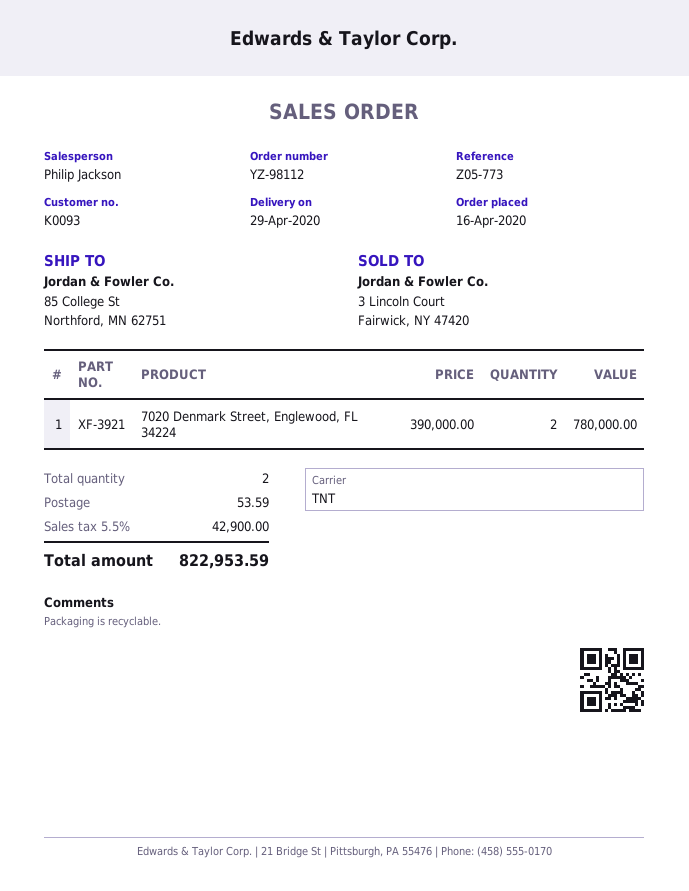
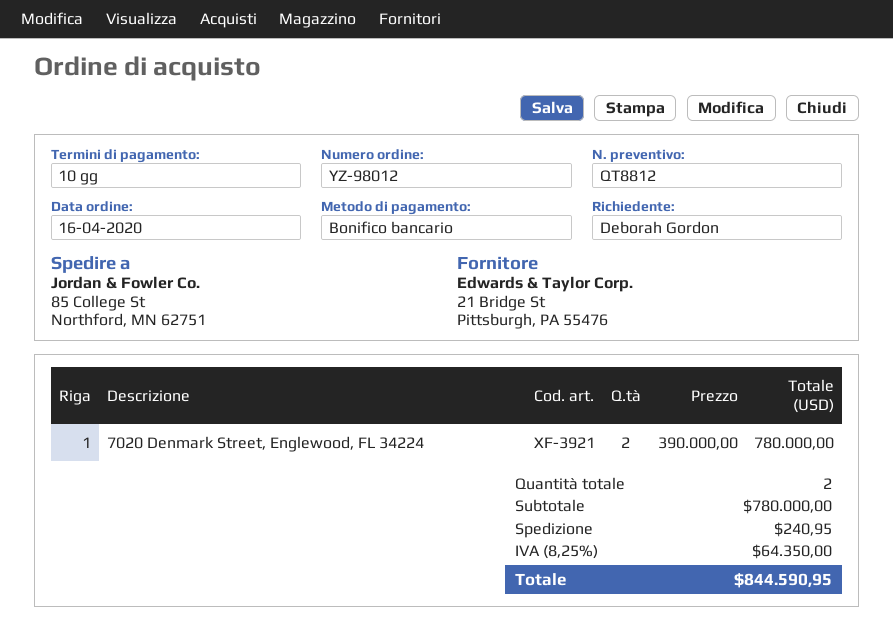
order number: YZ-98112 -> YZ-98012
shipping: 53.59 -> 240.95
tax: 5.5% = 42900.00 -> 8.25% = 64350.00
total: 822953.59 -> 844590.95

